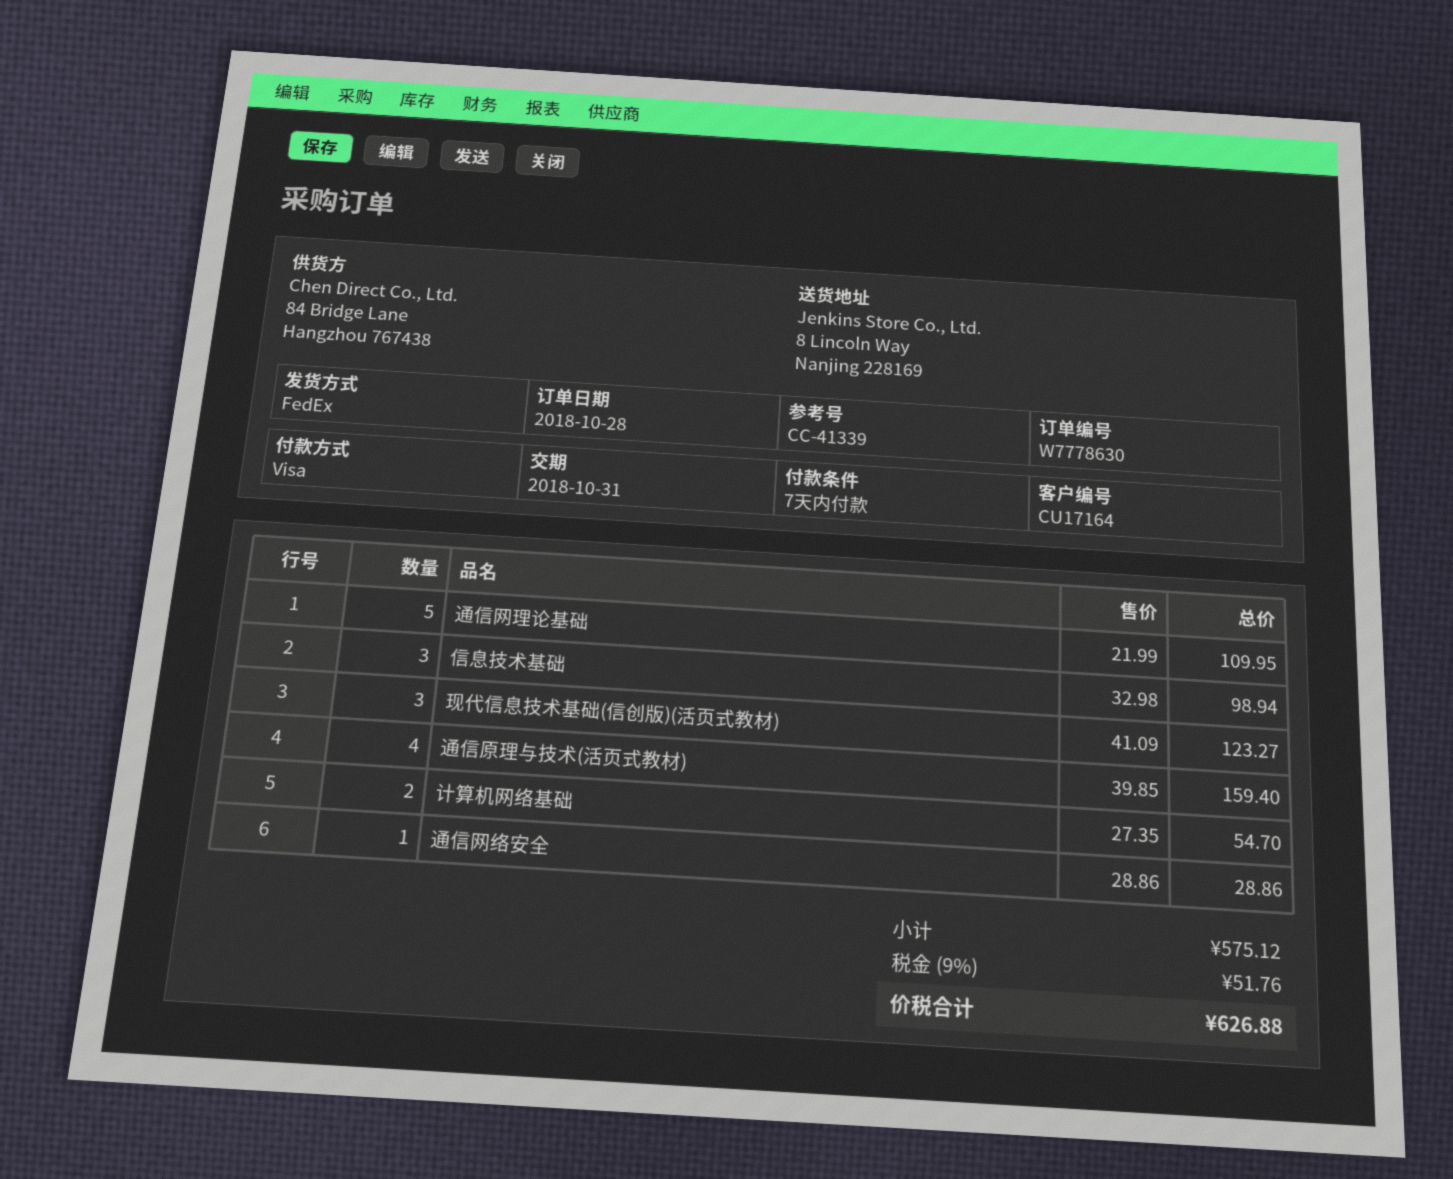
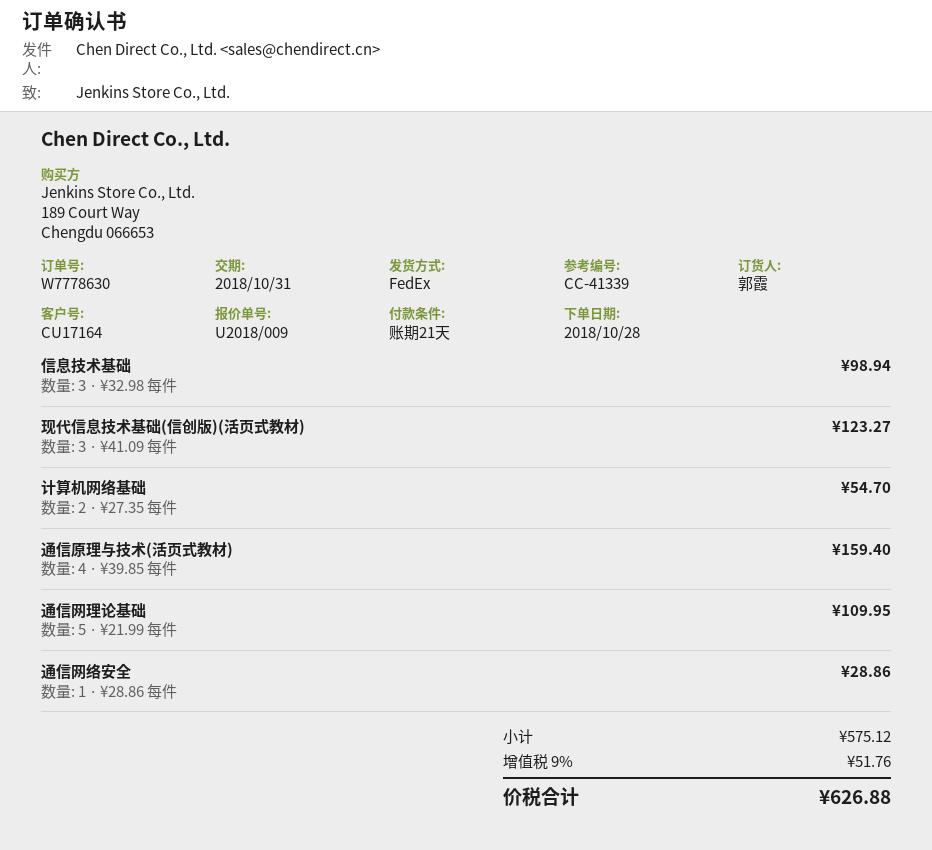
payment terms: 7 days -> 21 days

